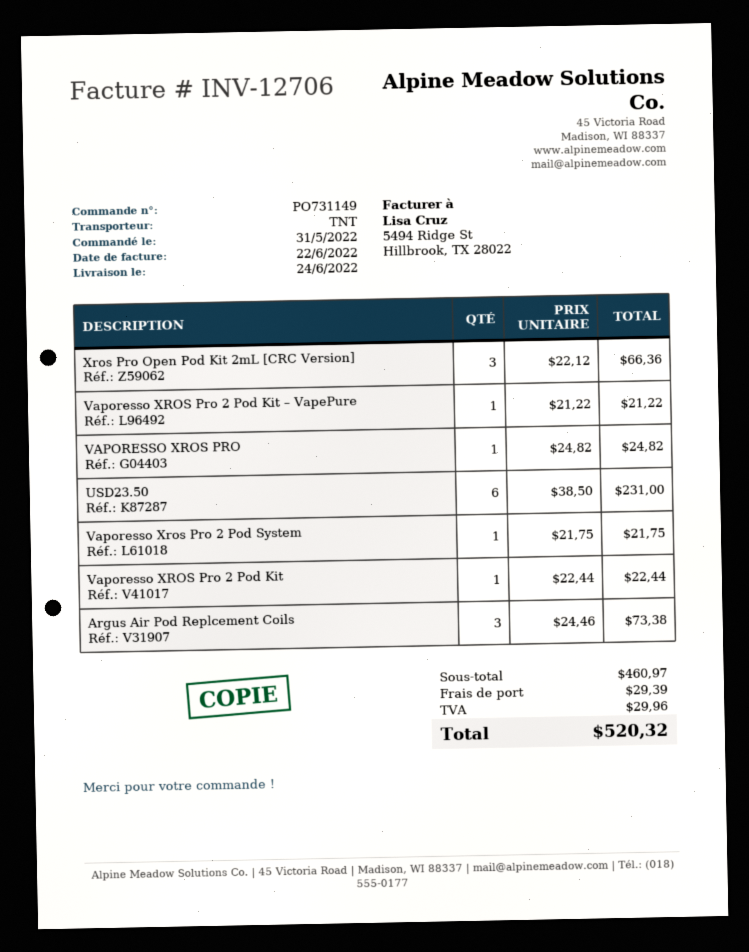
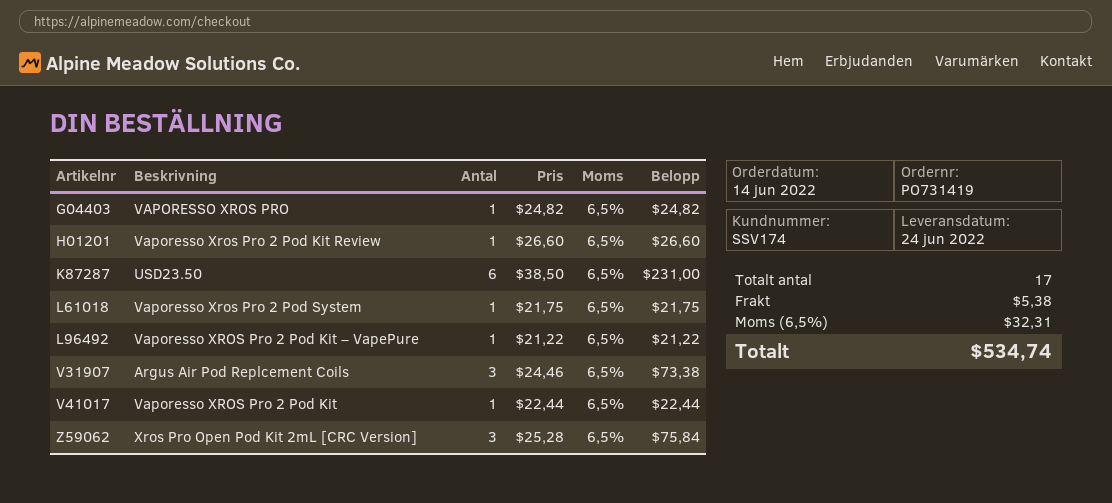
order number: PO731149 -> PO731419
order date: 2022-05-31 -> 2022-06-14
Xros Pro Open Pod Kit 2mL [CRC Version]: 3 x 22.12 = 66.36 -> 3 x 25.28 = 75.84
Vaporesso Xros Pro 2 Pod Kit Review: none -> 1 x 26.60 = 26.60
shipping: 29.39 -> 5.38
tax: 29.96 -> 32.31
total: 520.32 -> 534.74

